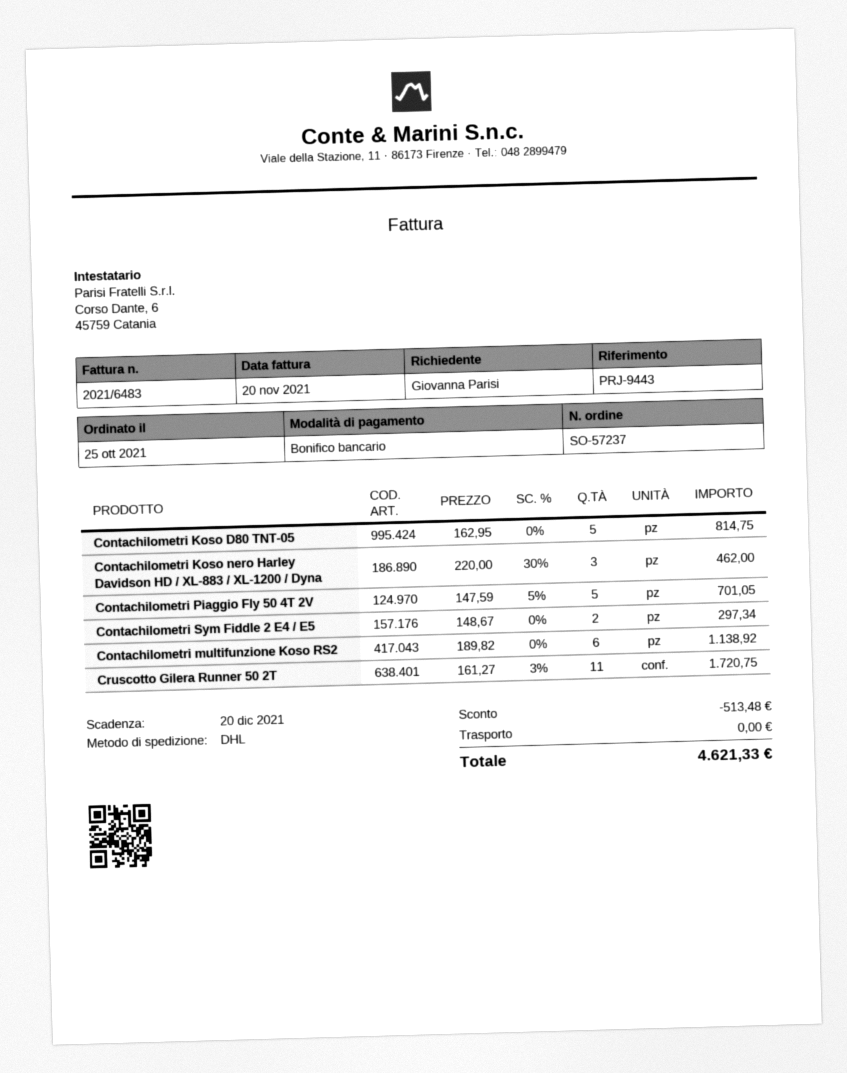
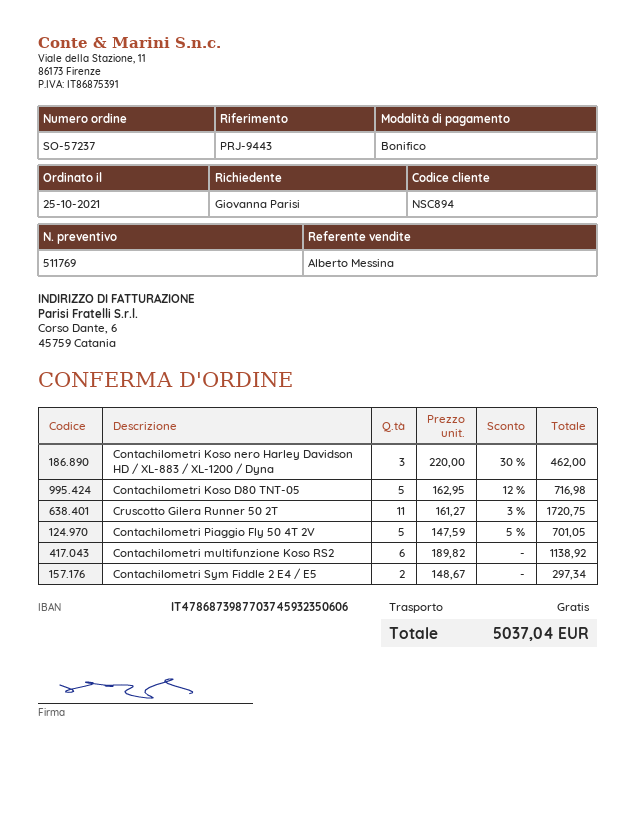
Contachilometri Koso D80 TNT-05: 5 x 162.95 = 814.75 -> 5 x 162.95 - 12% = 716.98
discount: 513.48 -> none
total: 4621.33 -> 5037.04

